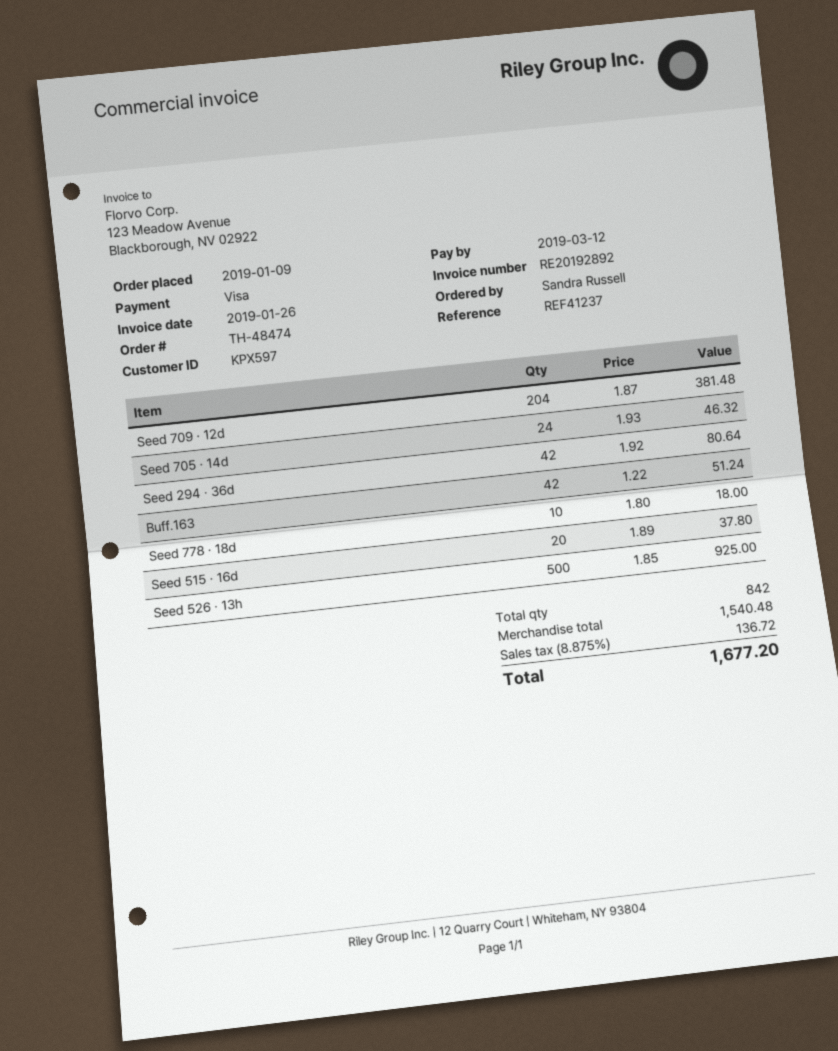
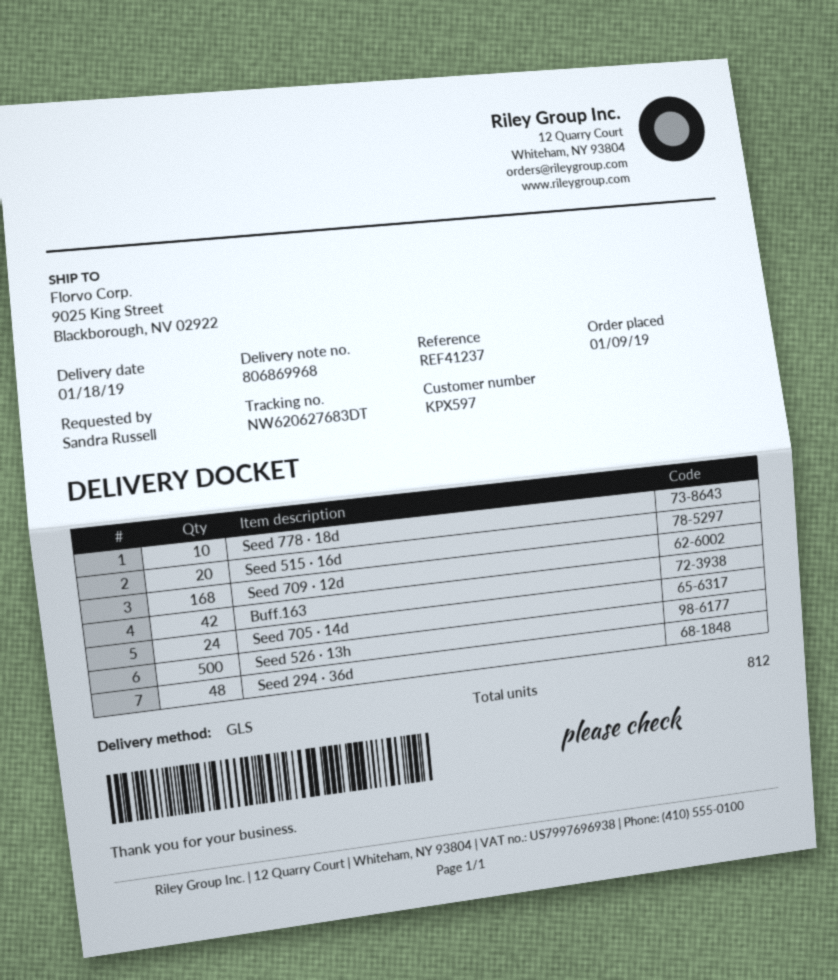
Seed 709 · 12d: 204 -> 168
Seed 294 · 36d: 42 -> 48
total quantity: 842 -> 812

